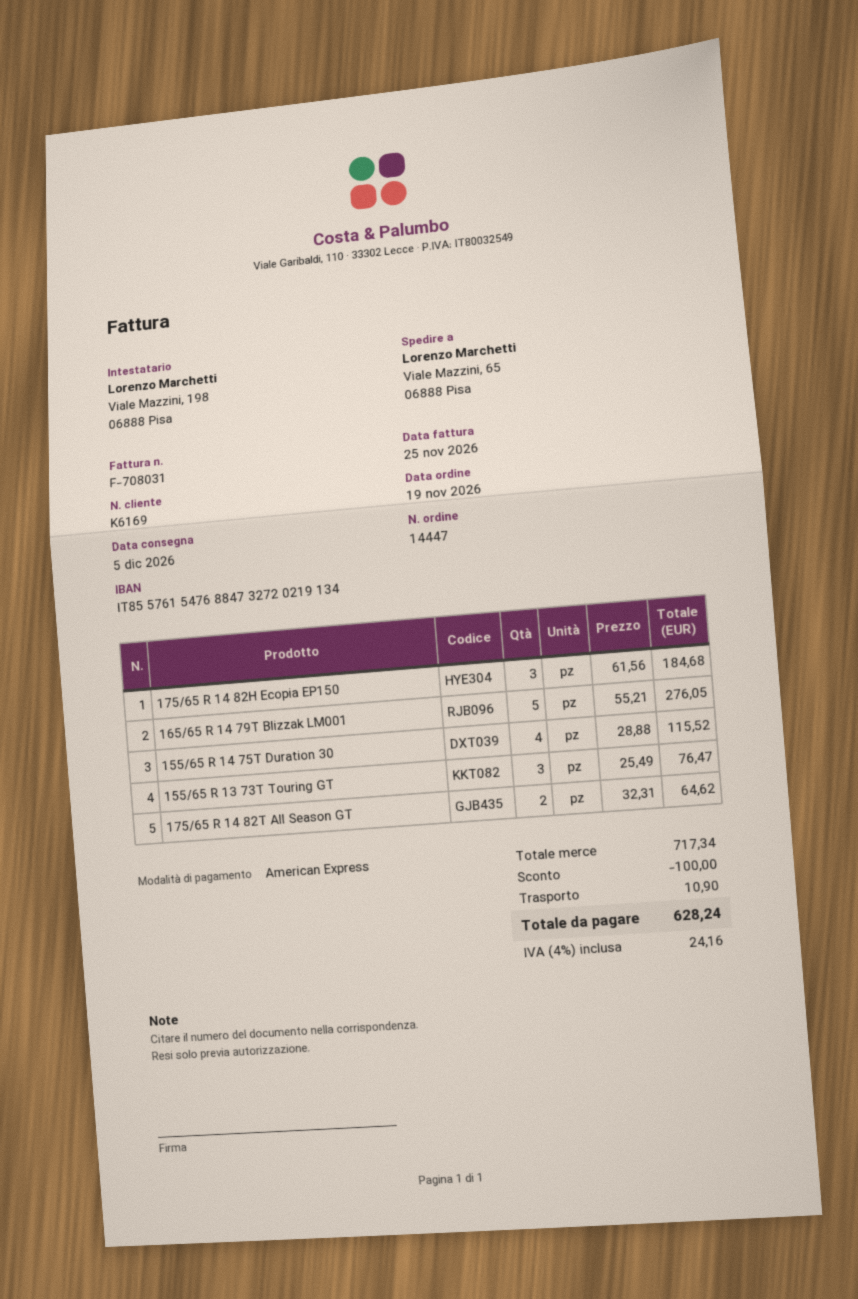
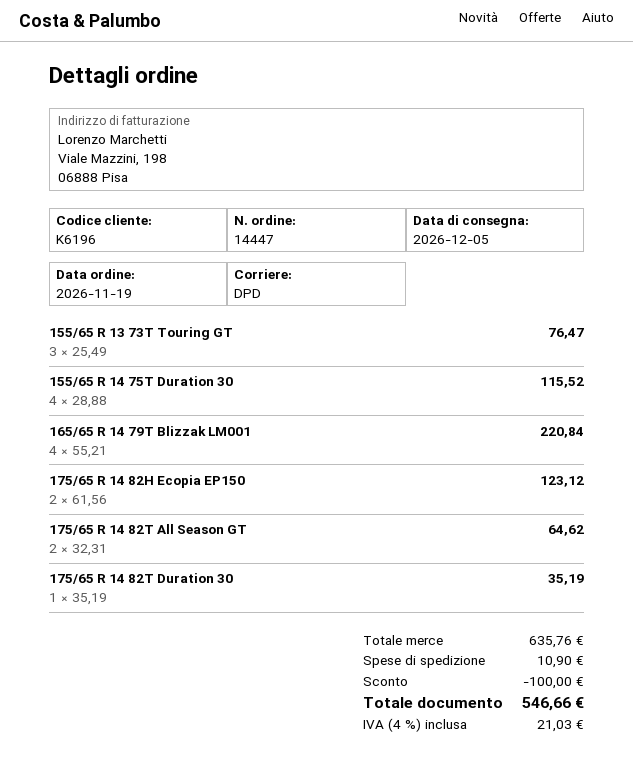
customer number: K6169 -> K6196
175/65 R 14 82H Ecopia EP150: 3 x 61.56 = 184.68 -> 2 x 61.56 = 123.12
165/65 R 14 79T Blizzak LM001: 5 x 55.21 = 276.05 -> 4 x 55.21 = 220.84
175/65 R 14 82T Duration 30: none -> 1 x 35.19 = 35.19
subtotal: 717.34 -> 635.76
tax: 4% = 24.16 -> 4% = 21.03
total: 628.24 -> 546.66

